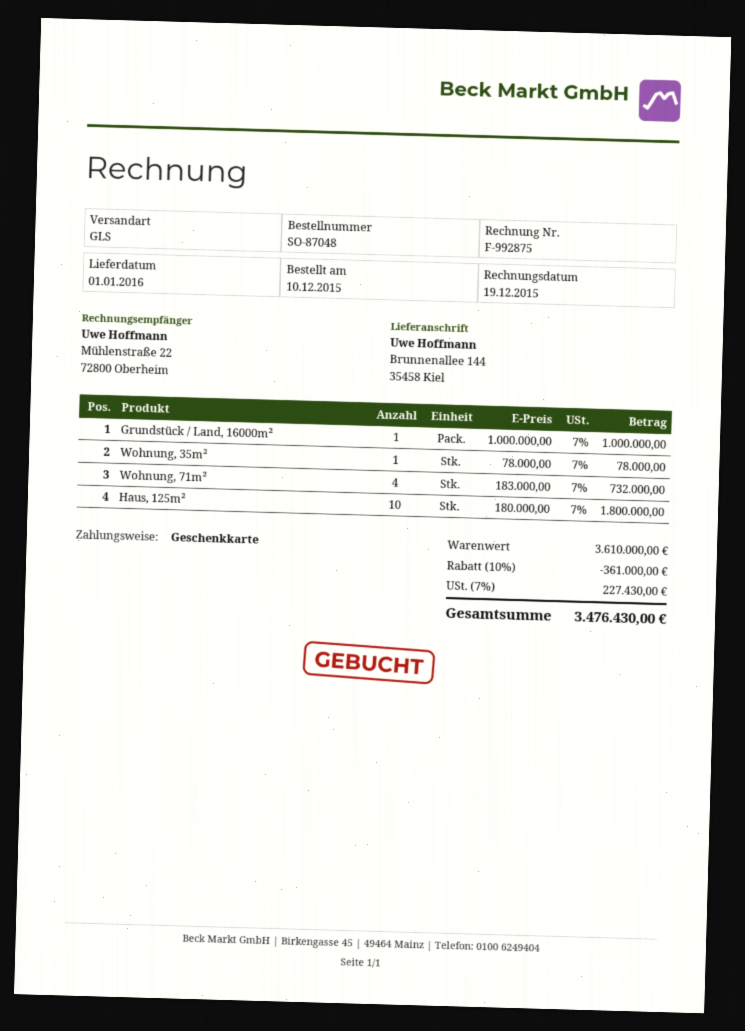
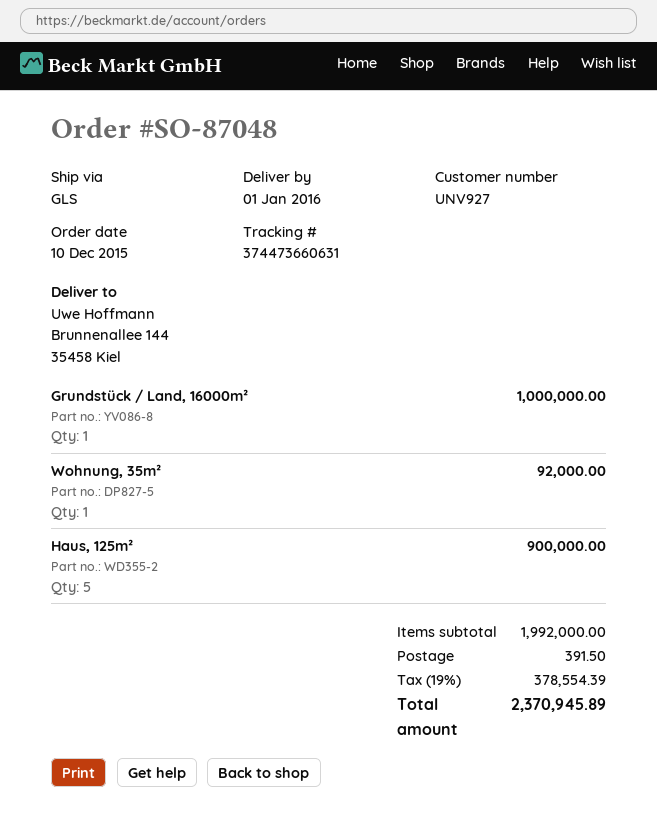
Wohnung, 35m²: 1 for 78000.00 -> 1 for 92000.00
Wohnung, 71m²: 4 for 732000.00 -> none
Haus, 125m²: 10 for 1800000.00 -> 5 for 900000.00
subtotal: 3610000.00 -> 1992000.00
discount: 10% = 361000.00 -> none
shipping: none -> 391.50
tax: 7% = 227430.00 -> 19% = 378554.39
total: 3476430.00 -> 2370945.89

